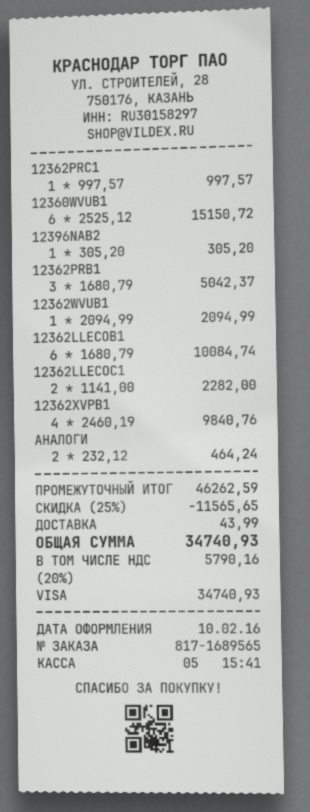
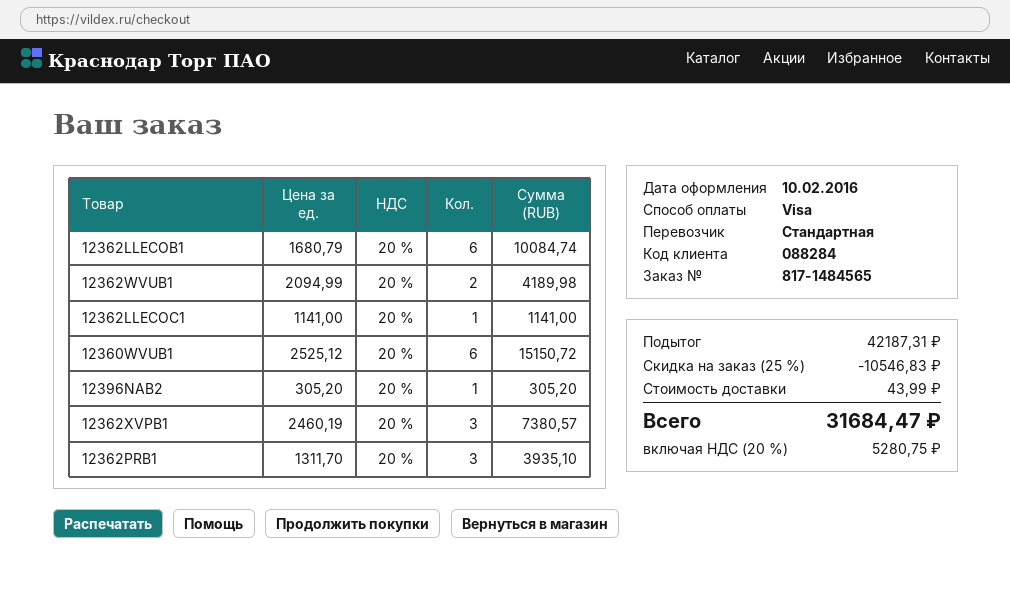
order number: 817-1689565 -> 817-1484565
12362PRC1: 1 x 997.57 = 997.57 -> none
12362PRB1: 3 x 1680.79 = 5042.37 -> 3 x 1311.70 = 3935.10
12362WVUB1: 1 x 2094.99 = 2094.99 -> 2 x 2094.99 = 4189.98
12362LLECOC1: 2 x 1141.00 = 2282.00 -> 1 x 1141.00 = 1141.00
12362XVPB1: 4 x 2460.19 = 9840.76 -> 3 x 2460.19 = 7380.57
АНАЛОГИ: 2 x 232.12 = 464.24 -> none
subtotal: 46262.59 -> 42187.31
discount: 25% = 11565.65 -> 25% = 10546.83
tax: 20% = 5790.16 -> 20% = 5280.75
total: 34740.93 -> 31684.47

